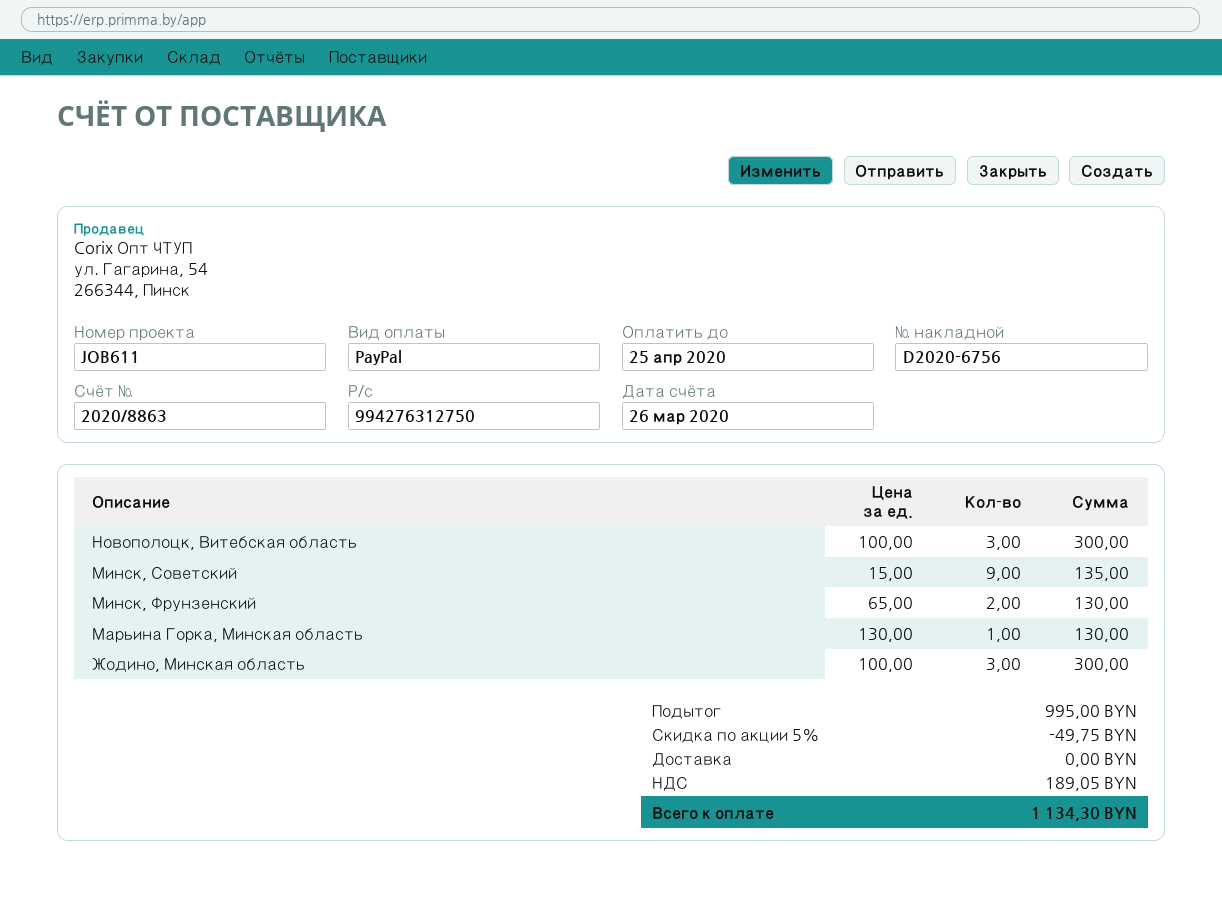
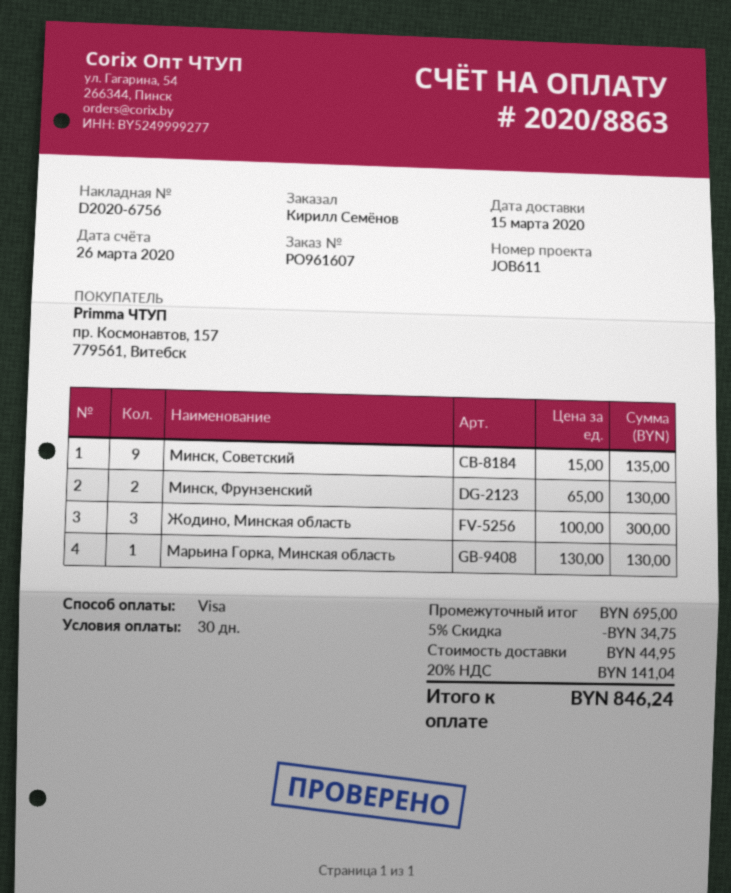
payment method: PayPal -> Visa
Новополоцк, Витебская область: 3 x 100.00 = 300.00 -> none
subtotal: 995.00 -> 695.00
discount: 5% = 49.75 -> 5% = 34.75
shipping: 0.00 -> 44.95
tax: 189.05 -> 141.04
total: 1134.30 -> 846.24

